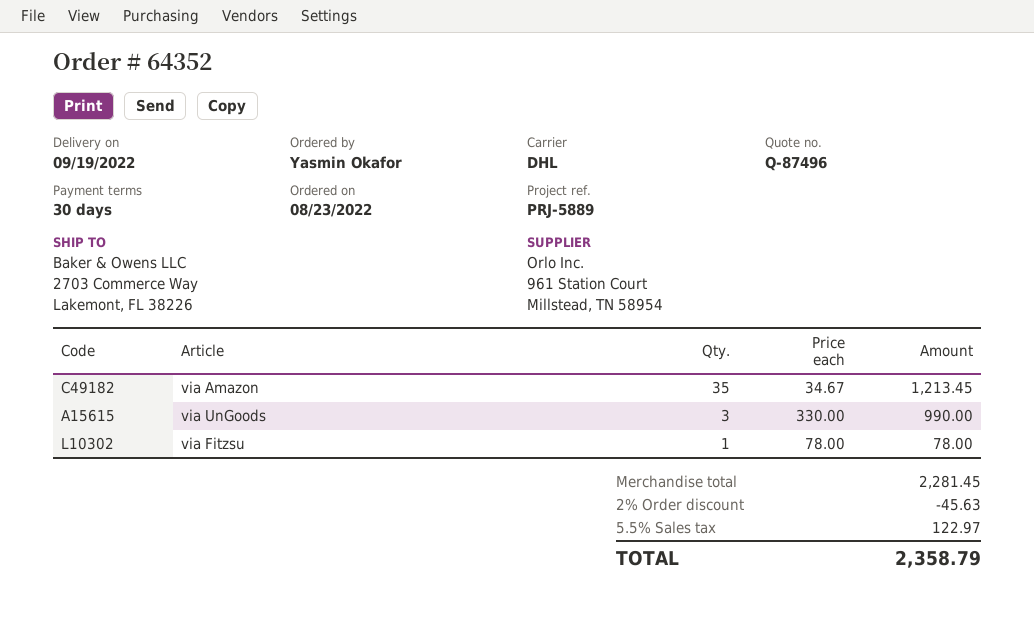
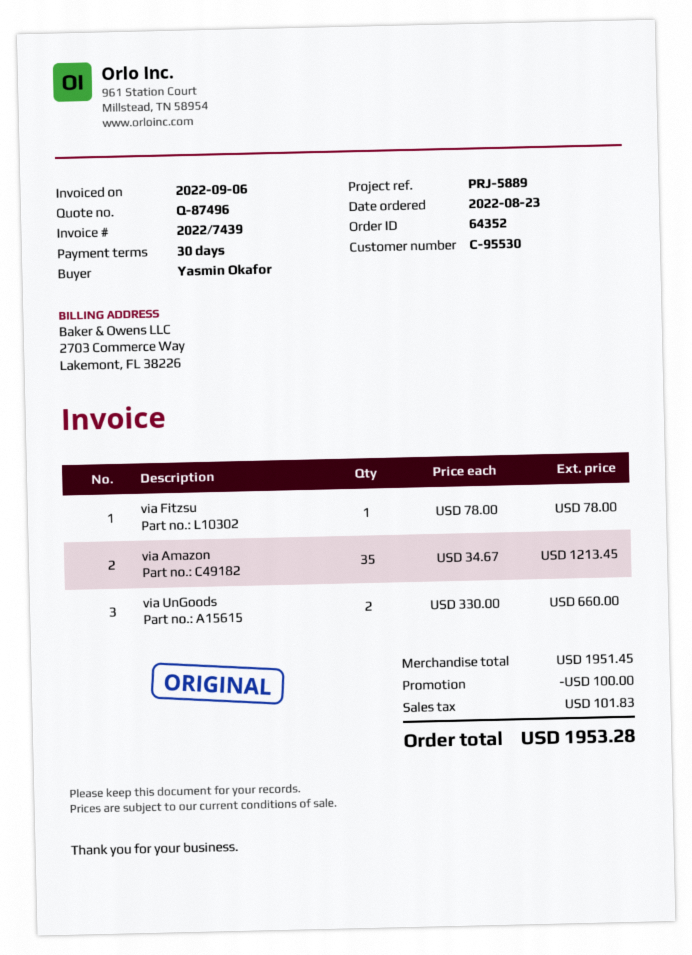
via UnGoods: 3 x 330.00 = 990.00 -> 2 x 330.00 = 660.00
subtotal: 2281.45 -> 1951.45
discount: 45.63 -> 100.00
tax: 122.97 -> 101.83
total: 2358.79 -> 1953.28

